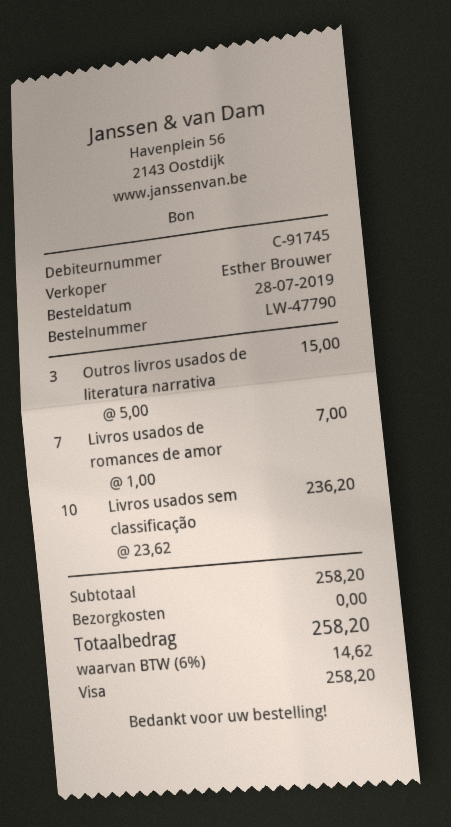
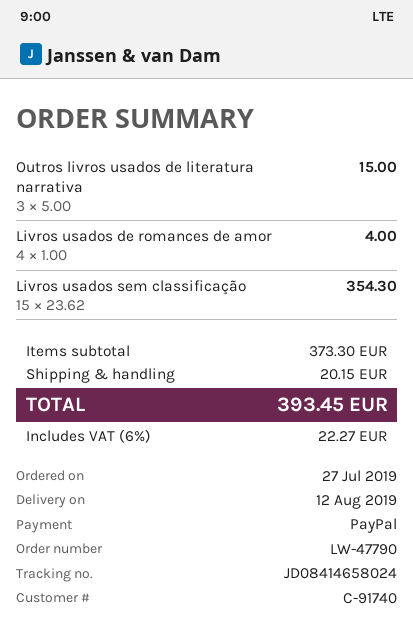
order date: 2019-07-28 -> 2019-07-27
customer number: C-91745 -> C-91740
payment method: Visa -> PayPal
Livros usados de romances de amor: 7 x 1.00 = 7.00 -> 4 x 1.00 = 4.00
Livros usados sem classificação: 10 x 23.62 = 236.20 -> 15 x 23.62 = 354.30
subtotal: 258.20 -> 373.30
shipping: 0.00 -> 20.15
tax: 6% = 14.62 -> 6% = 22.27
total: 258.20 -> 393.45

